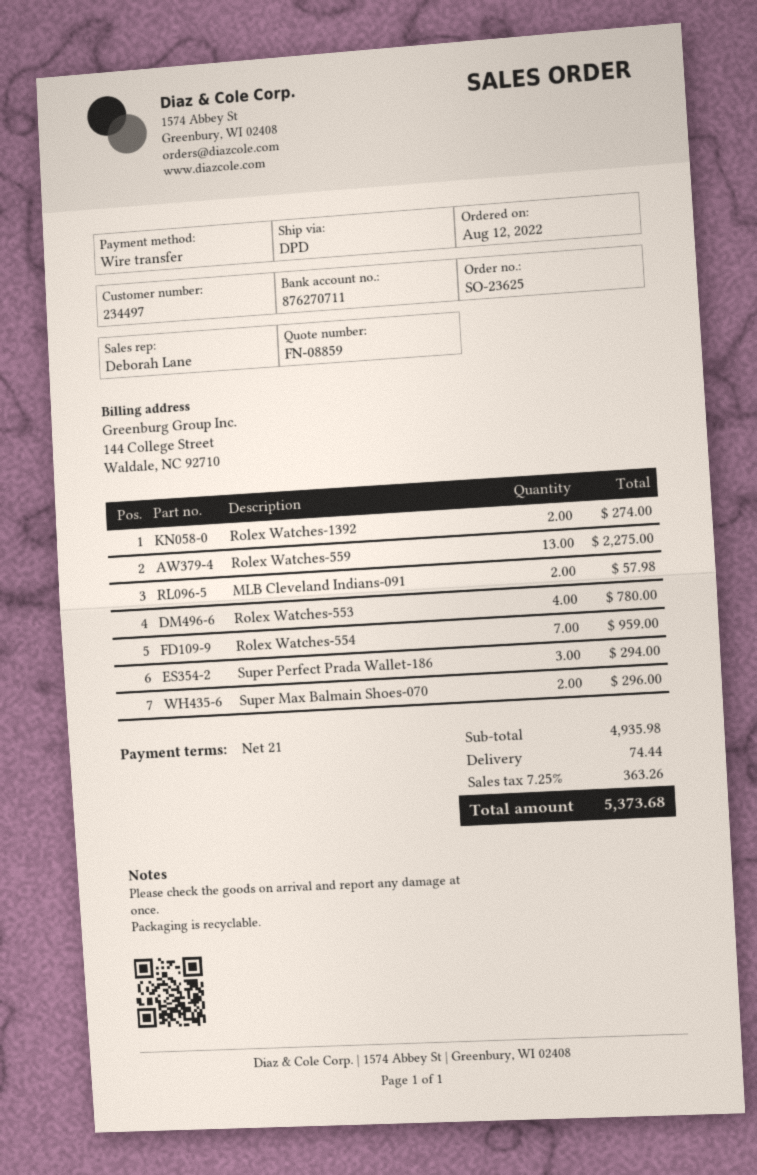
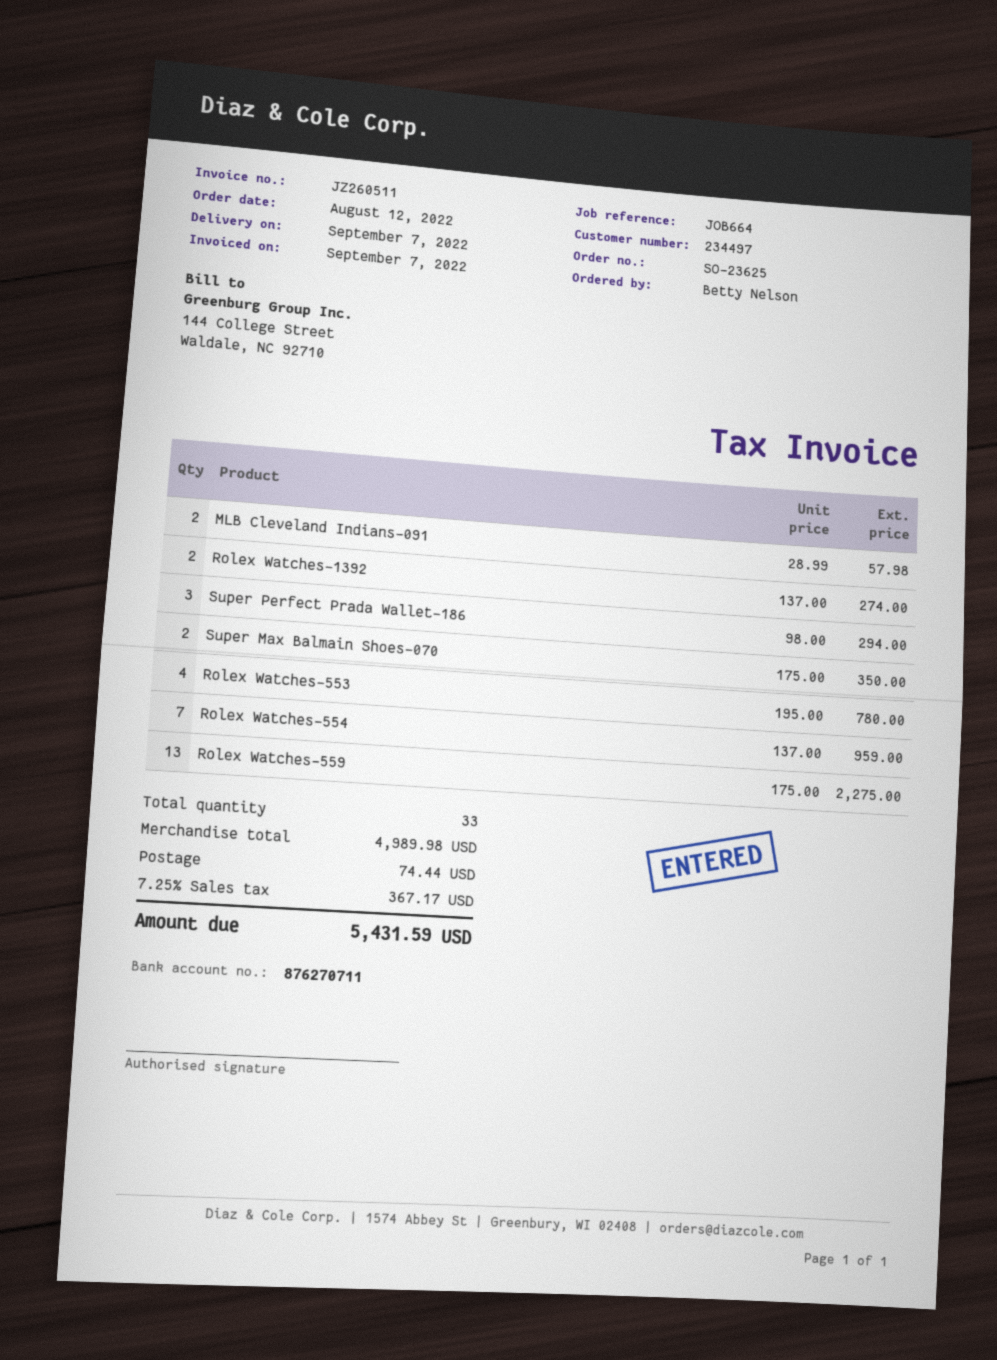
Super Max Balmain Shoes-070: 2 for 296.00 -> 2 for 350.00
subtotal: 4935.98 -> 4989.98
tax: 7.25% = 363.26 -> 7.25% = 367.17
total: 5373.68 -> 5431.59

